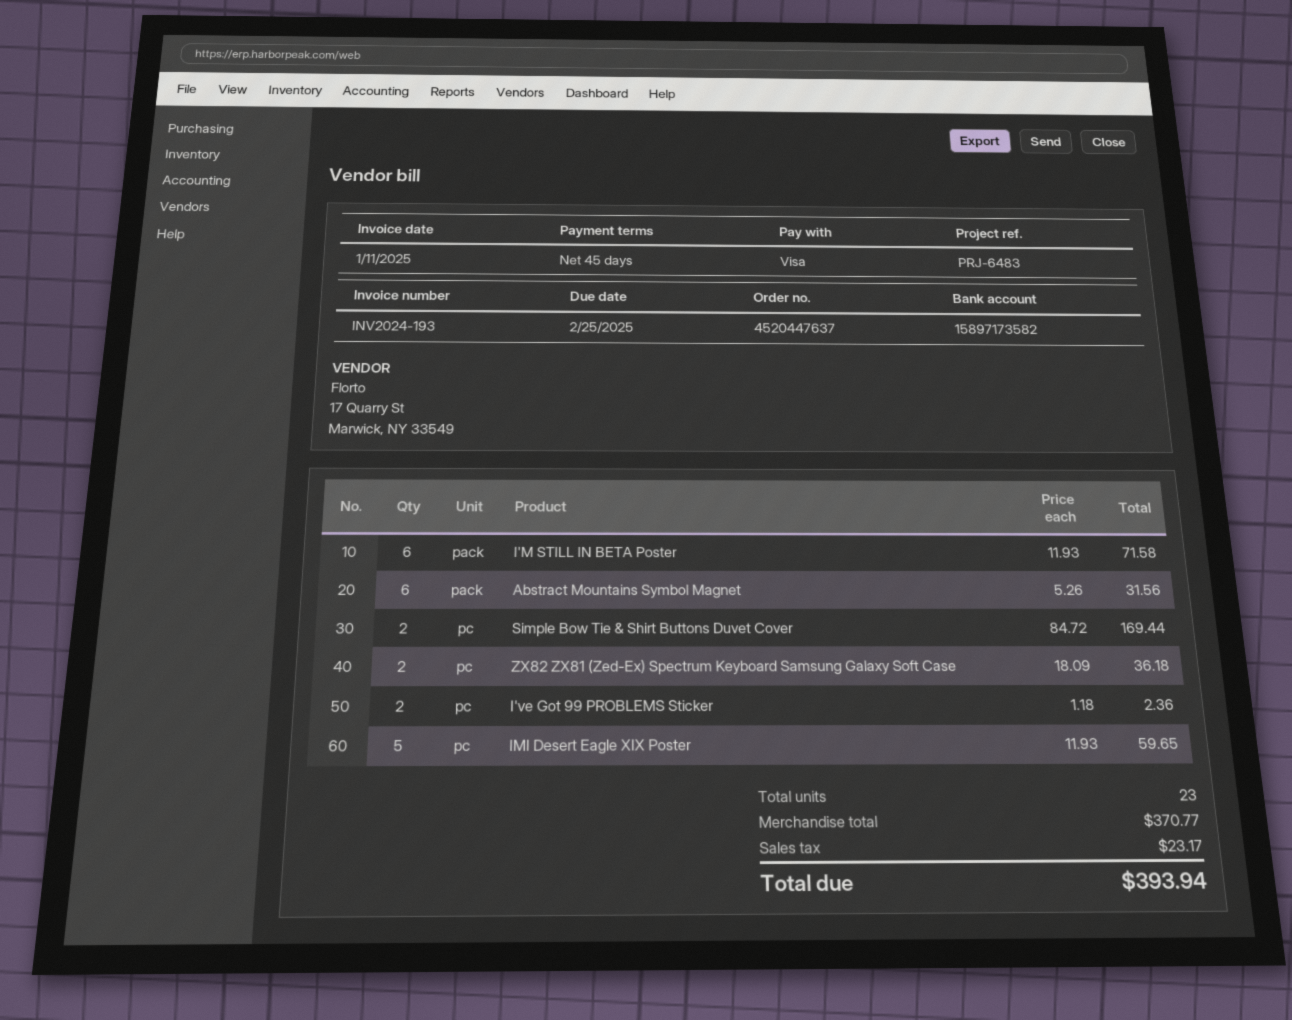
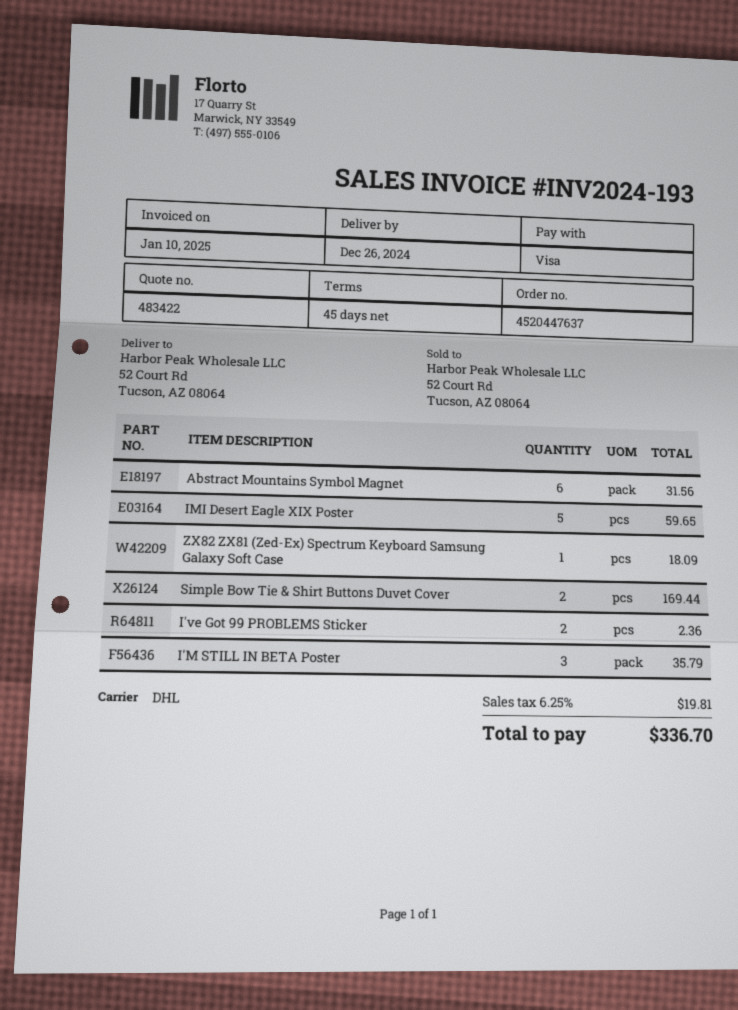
invoice date: 2025-01-11 -> 2025-01-10
I'M STILL IN BETA Poster: 6 for 71.58 -> 3 for 35.79
ZX82 ZX81 (Zed-Ex) Spectrum Keyboard Samsung Galaxy Soft Case: 2 for 36.18 -> 1 for 18.09
tax: 23.17 -> 19.81
total: 393.94 -> 336.70

